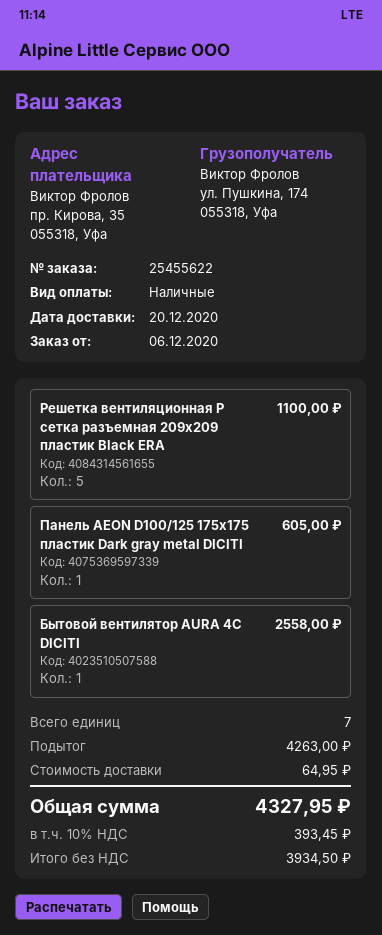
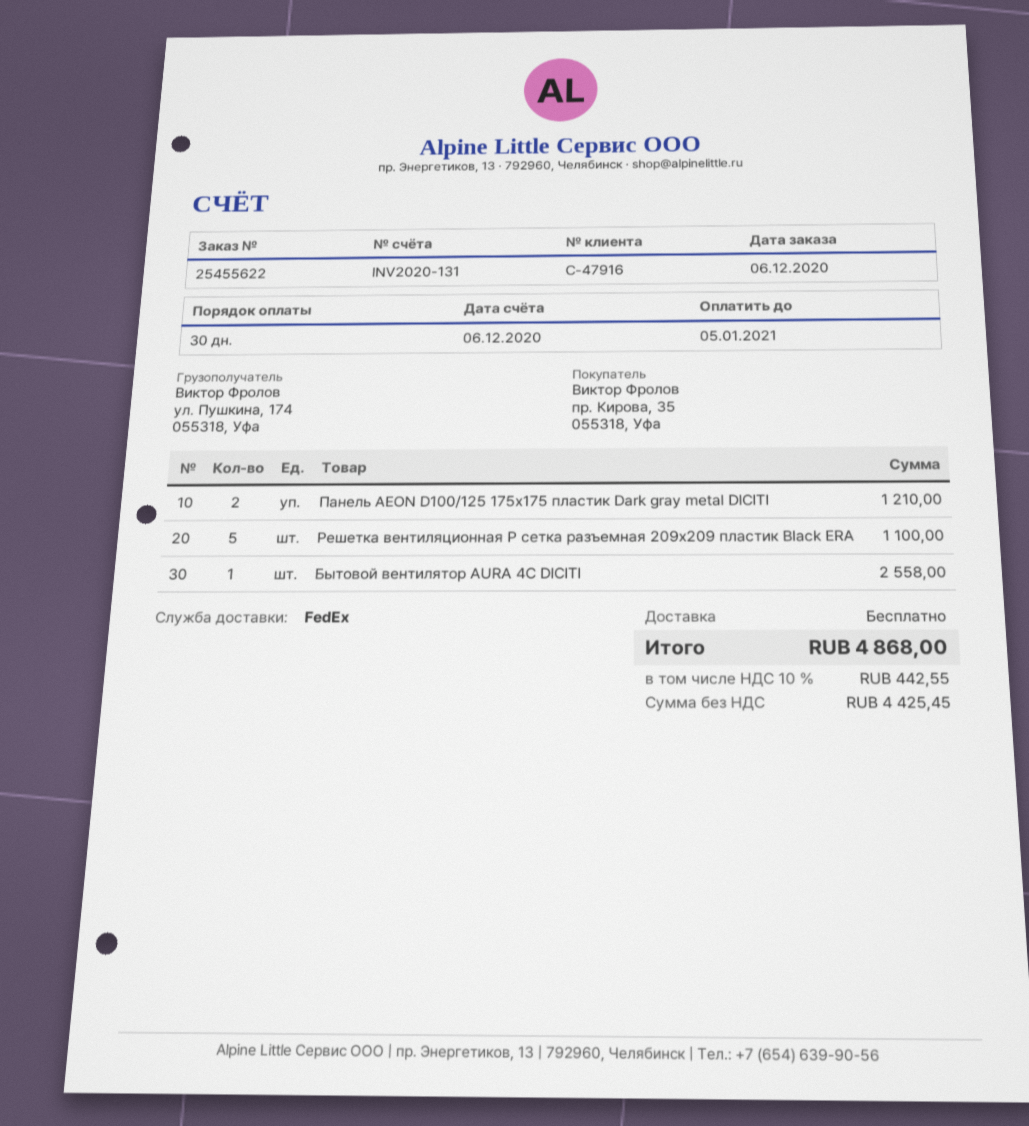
Панель AEON D100/125 175х175 пластик Dark gray metal DICITI: 1 for 605.00 -> 2 for 1210.00
shipping: 64.95 -> 0.00
net: 3934.50 -> 4425.45
tax: 10% = 393.45 -> 10% = 442.55
total: 4327.95 -> 4868.00

